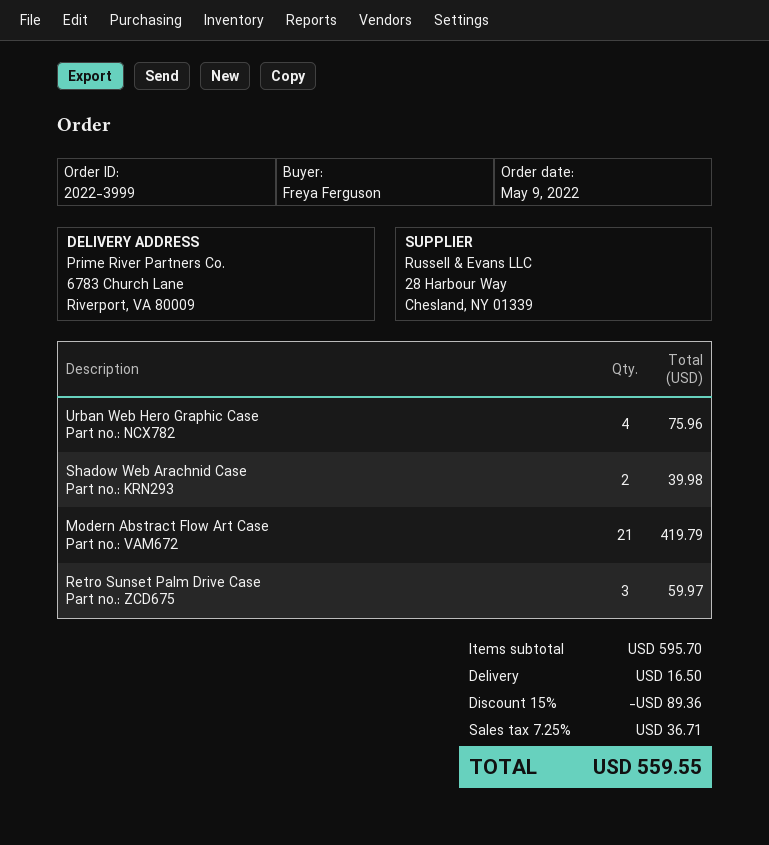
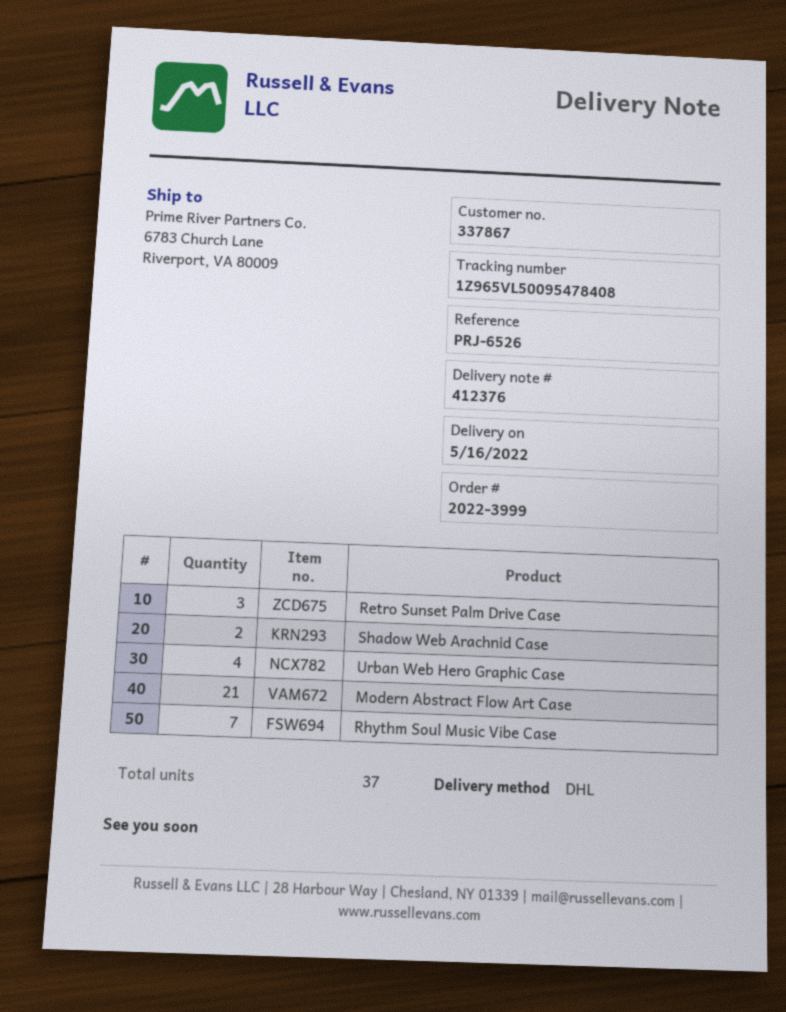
Rhythm Soul Music Vibe Case: none -> 7

